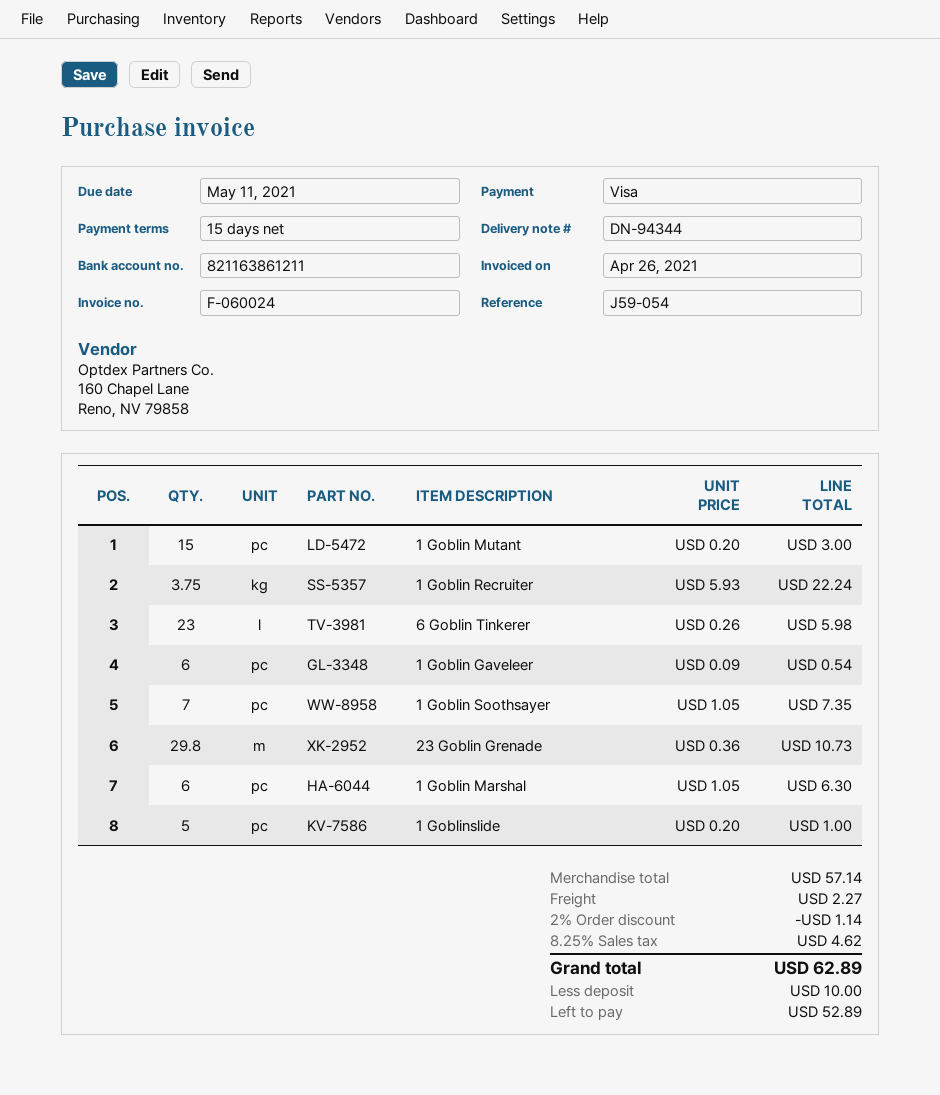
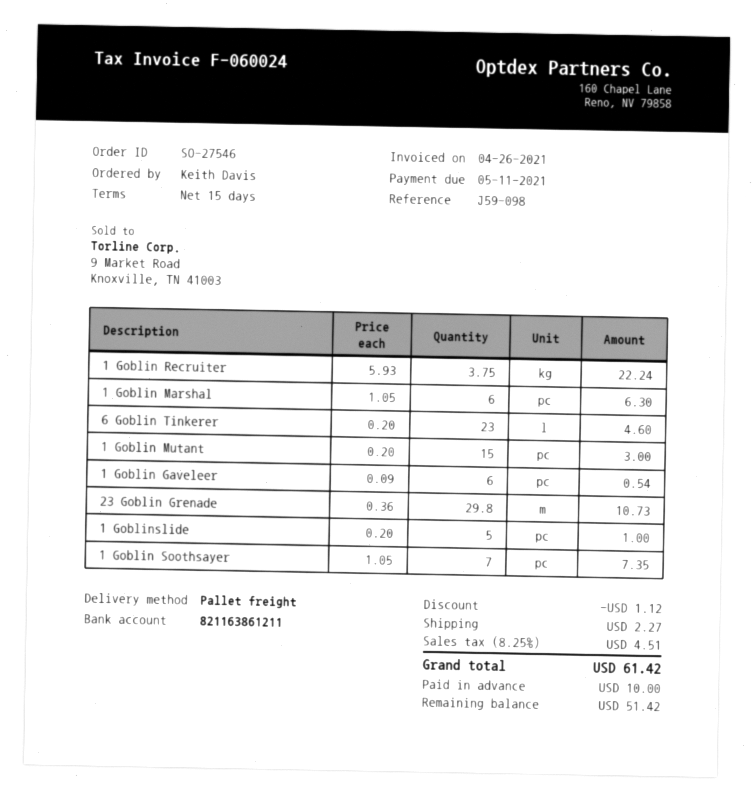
reference: J59-054 -> J59-098
6 Goblin Tinkerer: 23 x 0.26 = 5.98 -> 23 x 0.20 = 4.60
discount: 1.14 -> 1.12
tax: 8.25% = 4.62 -> 8.25% = 4.51
total: 62.89 -> 61.42
balance: 52.89 -> 51.42

